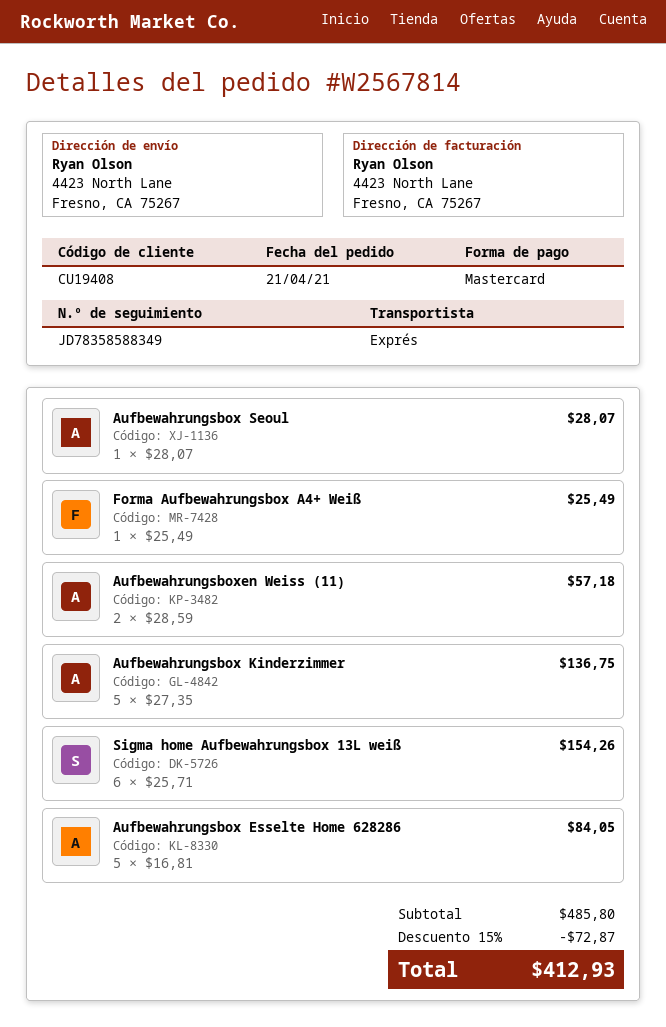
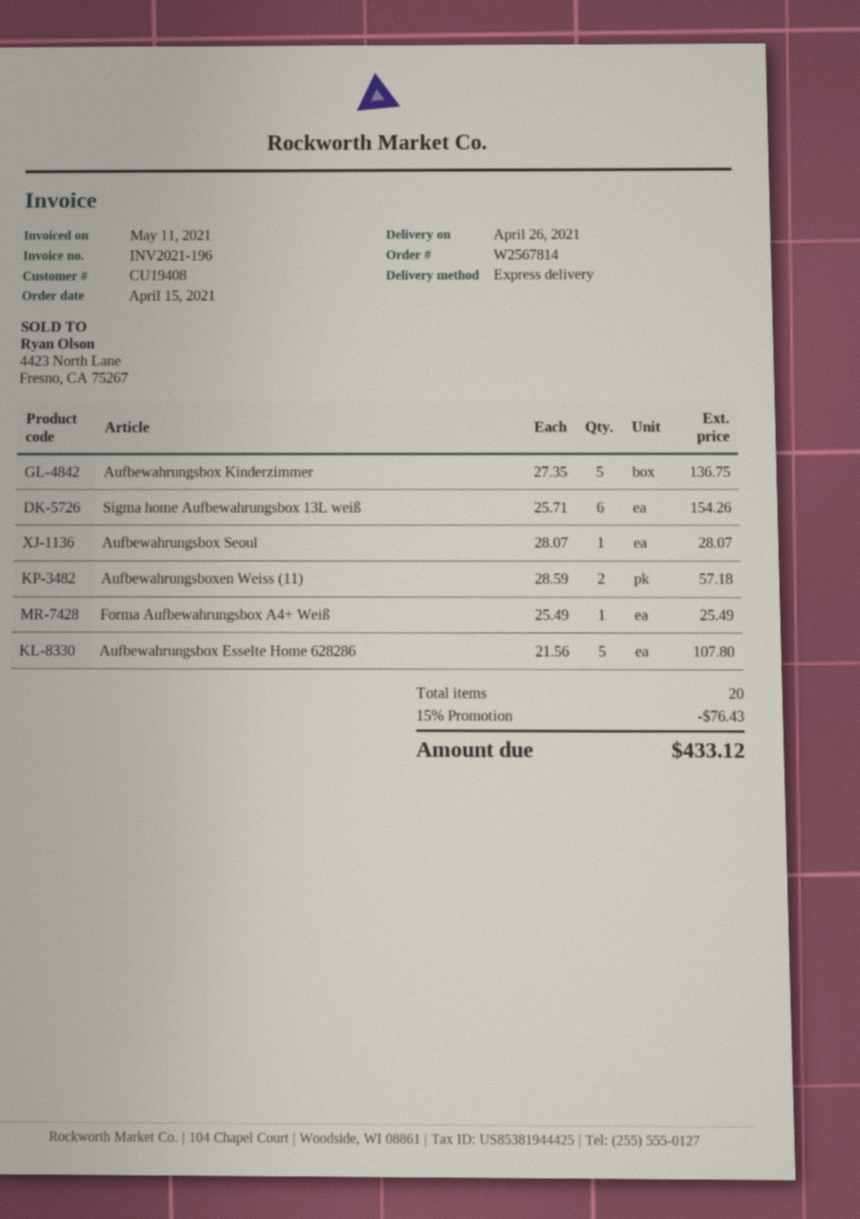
order date: 2021-04-21 -> 2021-04-15
Aufbewahrungsbox Esselte Home 628286: 5 x 16.81 = 84.05 -> 5 x 21.56 = 107.80
discount: 15% = 72.87 -> 15% = 76.43
total: 412.93 -> 433.12

